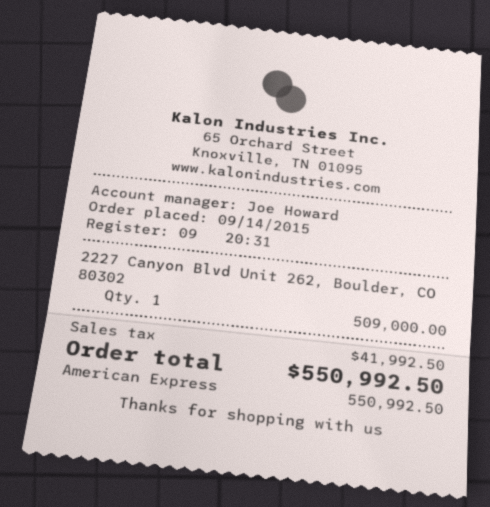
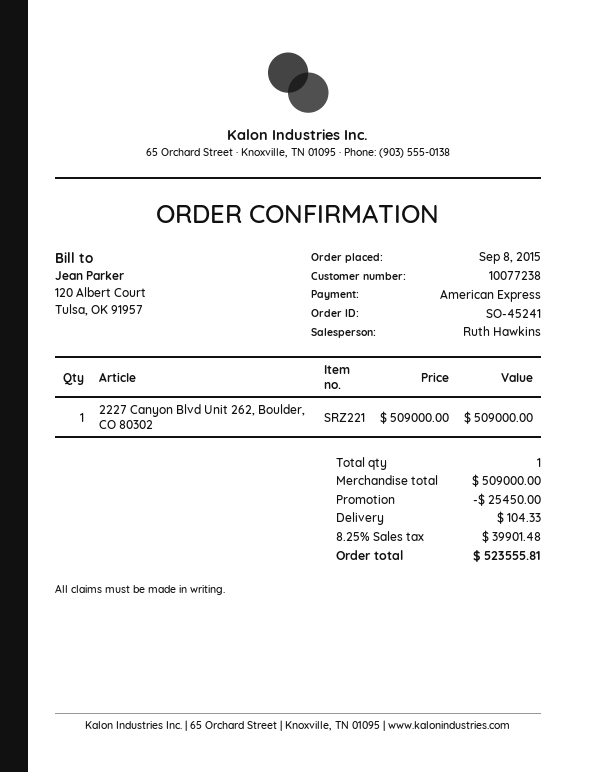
order date: 2015-09-14 -> 2015-09-08
sales rep: Joe Howard -> Ruth Hawkins
discount: none -> 25450.00
shipping: none -> 104.33
tax: 41992.50 -> 39901.48
total: 550992.50 -> 523555.81

